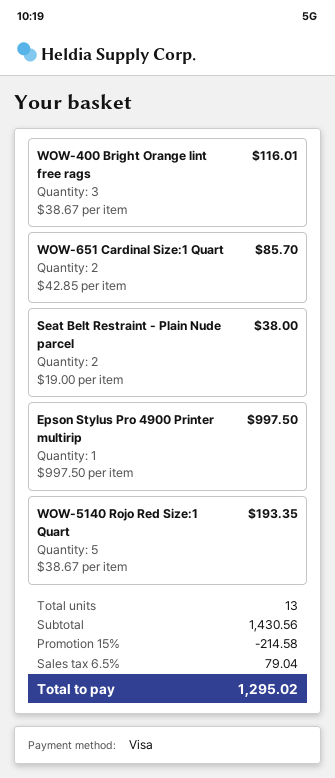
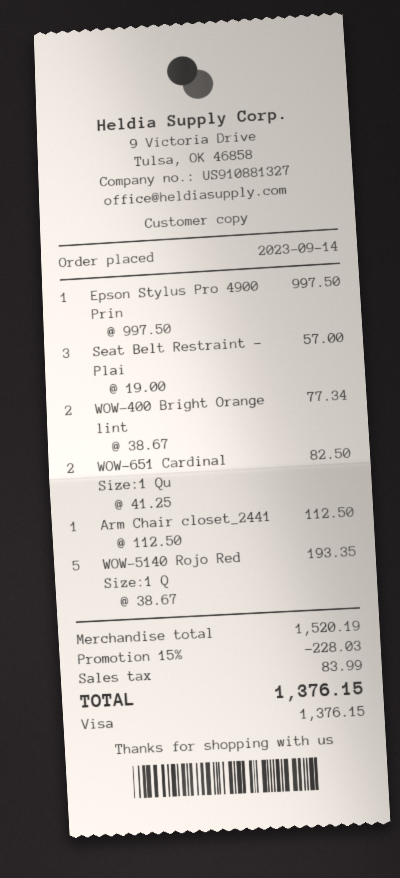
WOW-400 Bright Orange lint free rags: 3 x 38.67 = 116.01 -> 2 x 38.67 = 77.34
WOW-651 Cardinal Size:1 Quart: 2 x 42.85 = 85.70 -> 2 x 41.25 = 82.50
Seat Belt Restraint - Plain Nude parcel: 2 x 19.00 = 38.00 -> 3 x 19.00 = 57.00
Arm Chair closet_2441: none -> 1 x 112.50 = 112.50
subtotal: 1430.56 -> 1520.19
discount: 15% = 214.58 -> 15% = 228.03
tax: 79.04 -> 83.99
total: 1295.02 -> 1376.15

